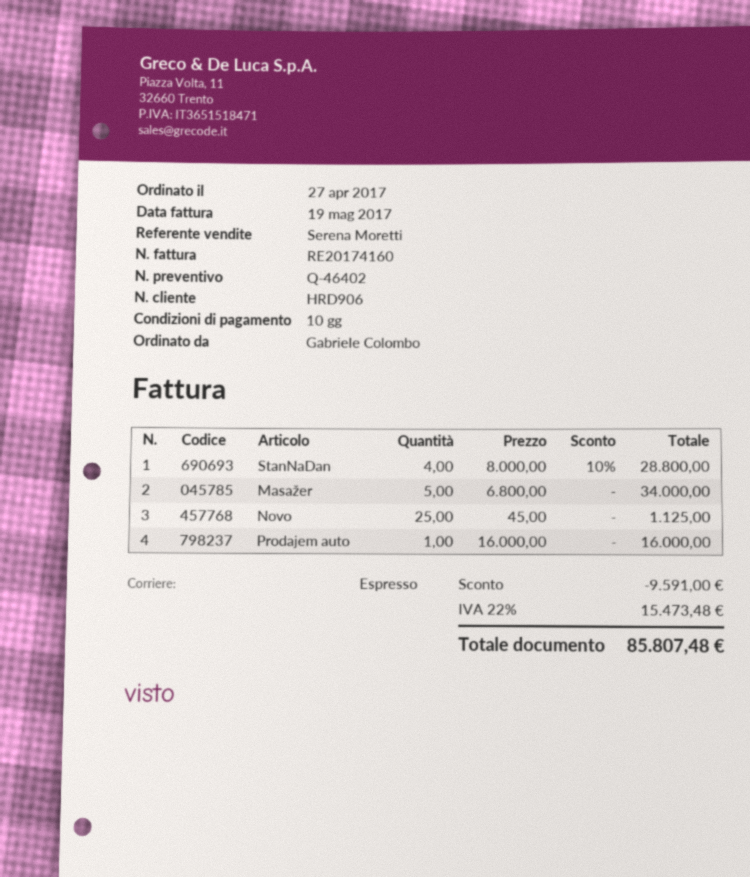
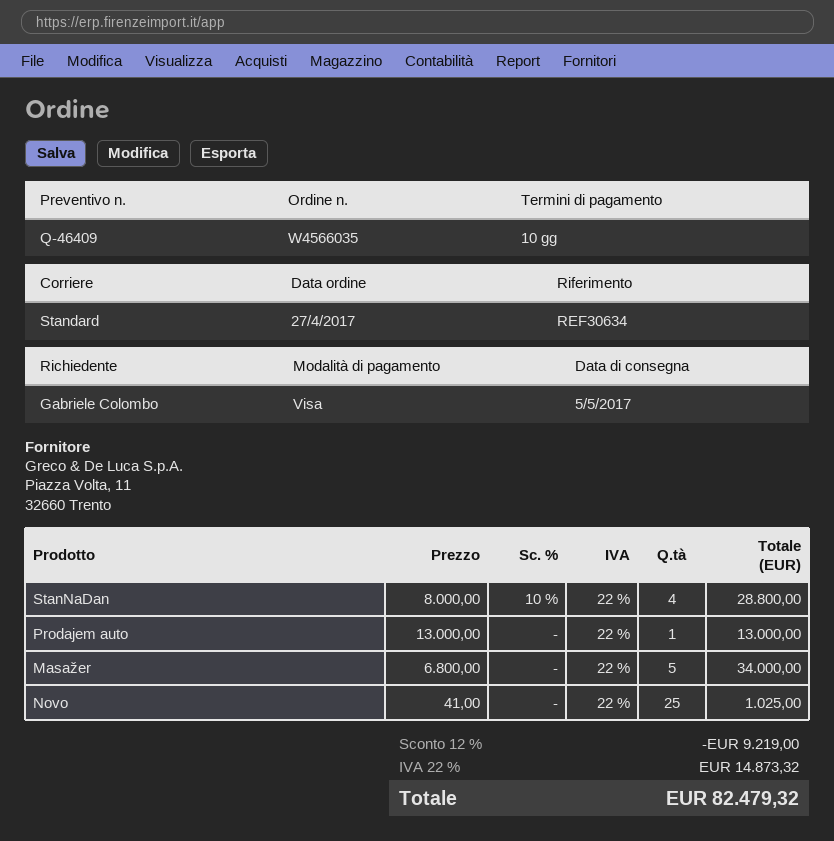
quote number: Q-46402 -> Q-46409
shipping method: express -> standard
Novo: 25 x 45.00 = 1125.00 -> 25 x 41.00 = 1025.00
Prodajem auto: 1 x 16000.00 = 16000.00 -> 1 x 13000.00 = 13000.00
discount: 9591.00 -> 9219.00
tax: 22% = 15473.48 -> 22% = 14873.32
total: 85807.48 -> 82479.32

